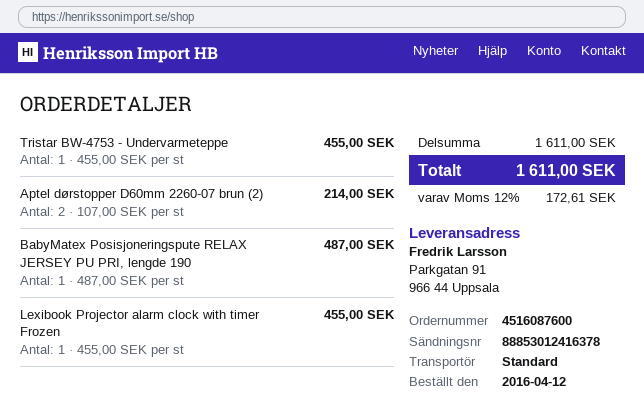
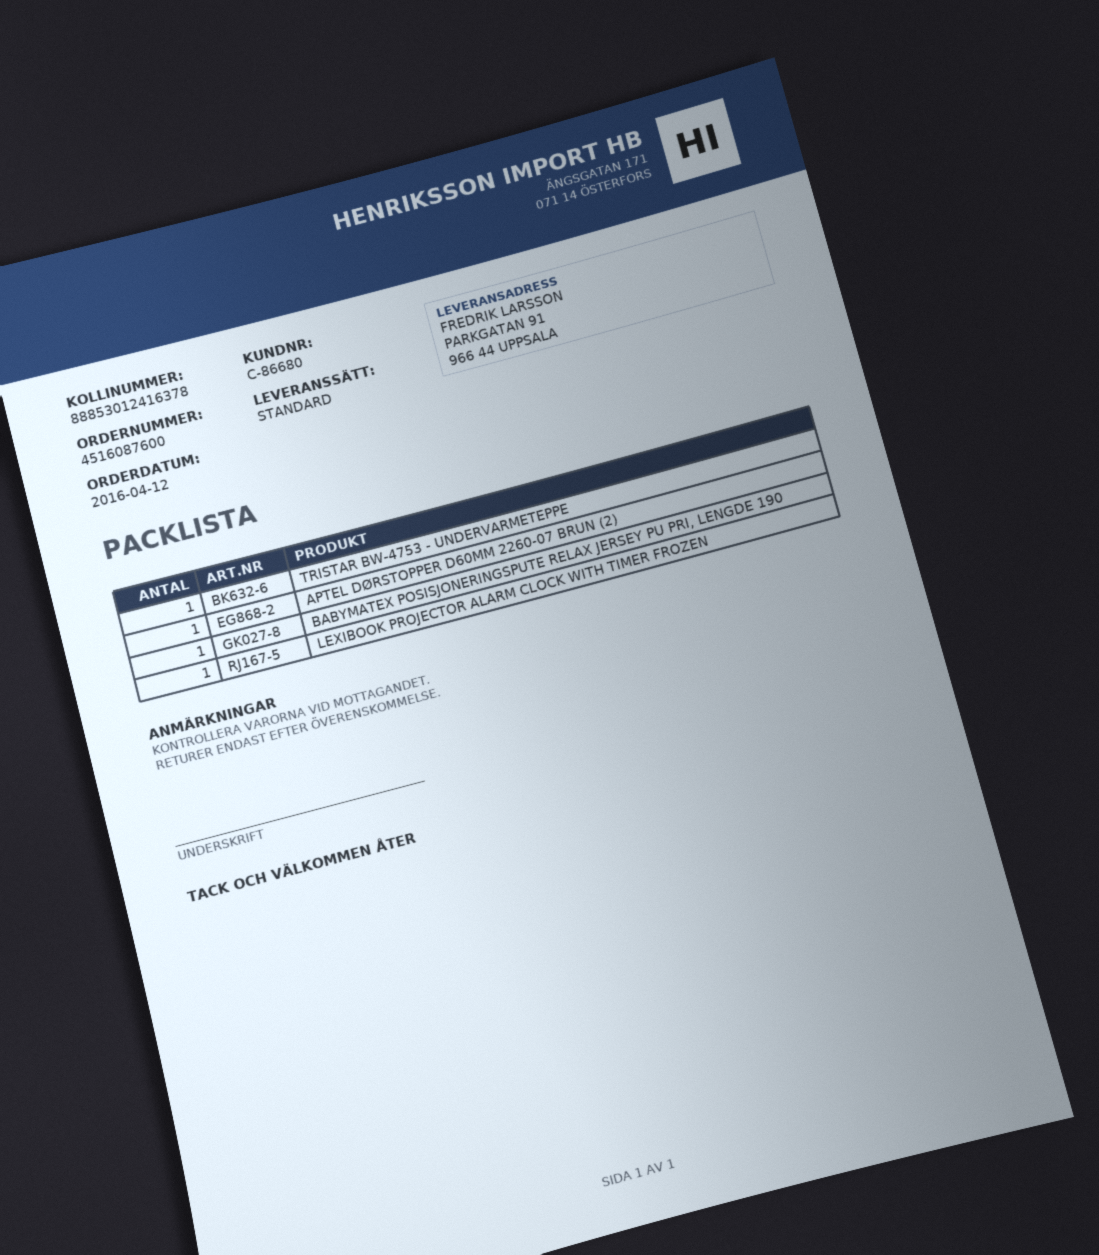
Aptel dørstopper D60mm 2260-07 brun (2): 2 -> 1

